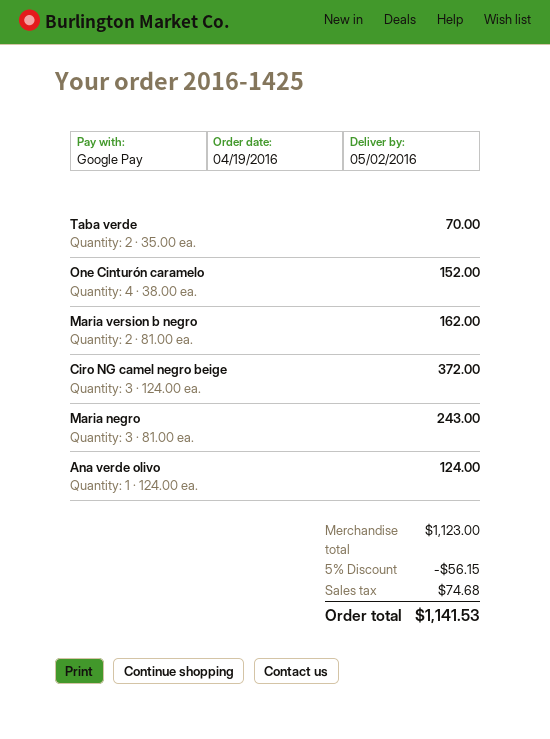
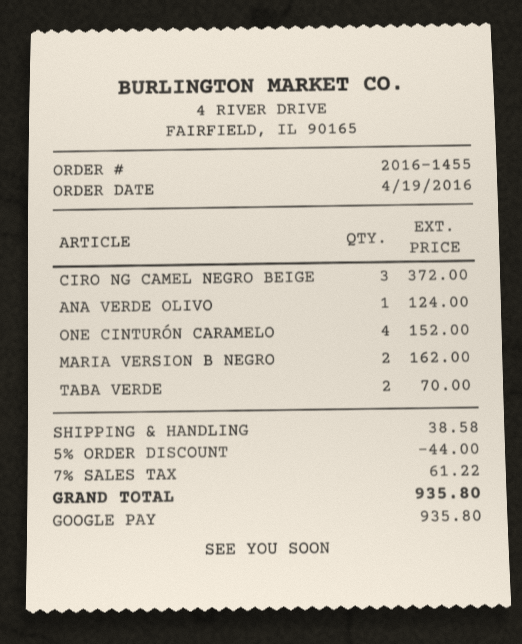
order number: 2016-1425 -> 2016-1455
Maria negro: 3 for 243.00 -> none
discount: 5% = 56.15 -> 5% = 44.00
shipping: none -> 38.58
tax: 74.68 -> 61.22
total: 1141.53 -> 935.80

